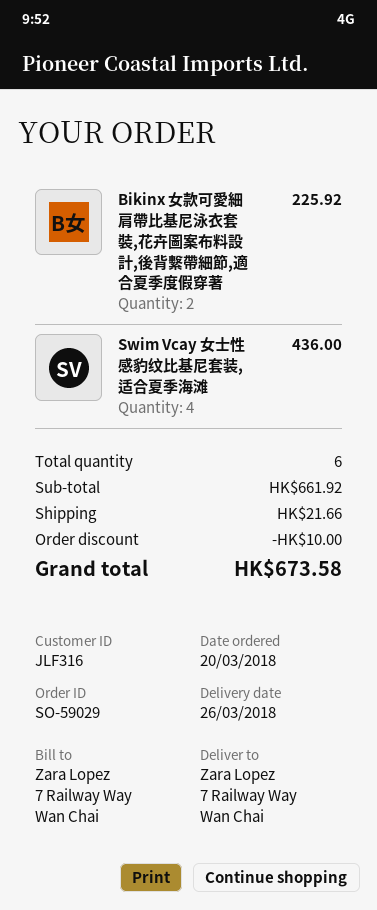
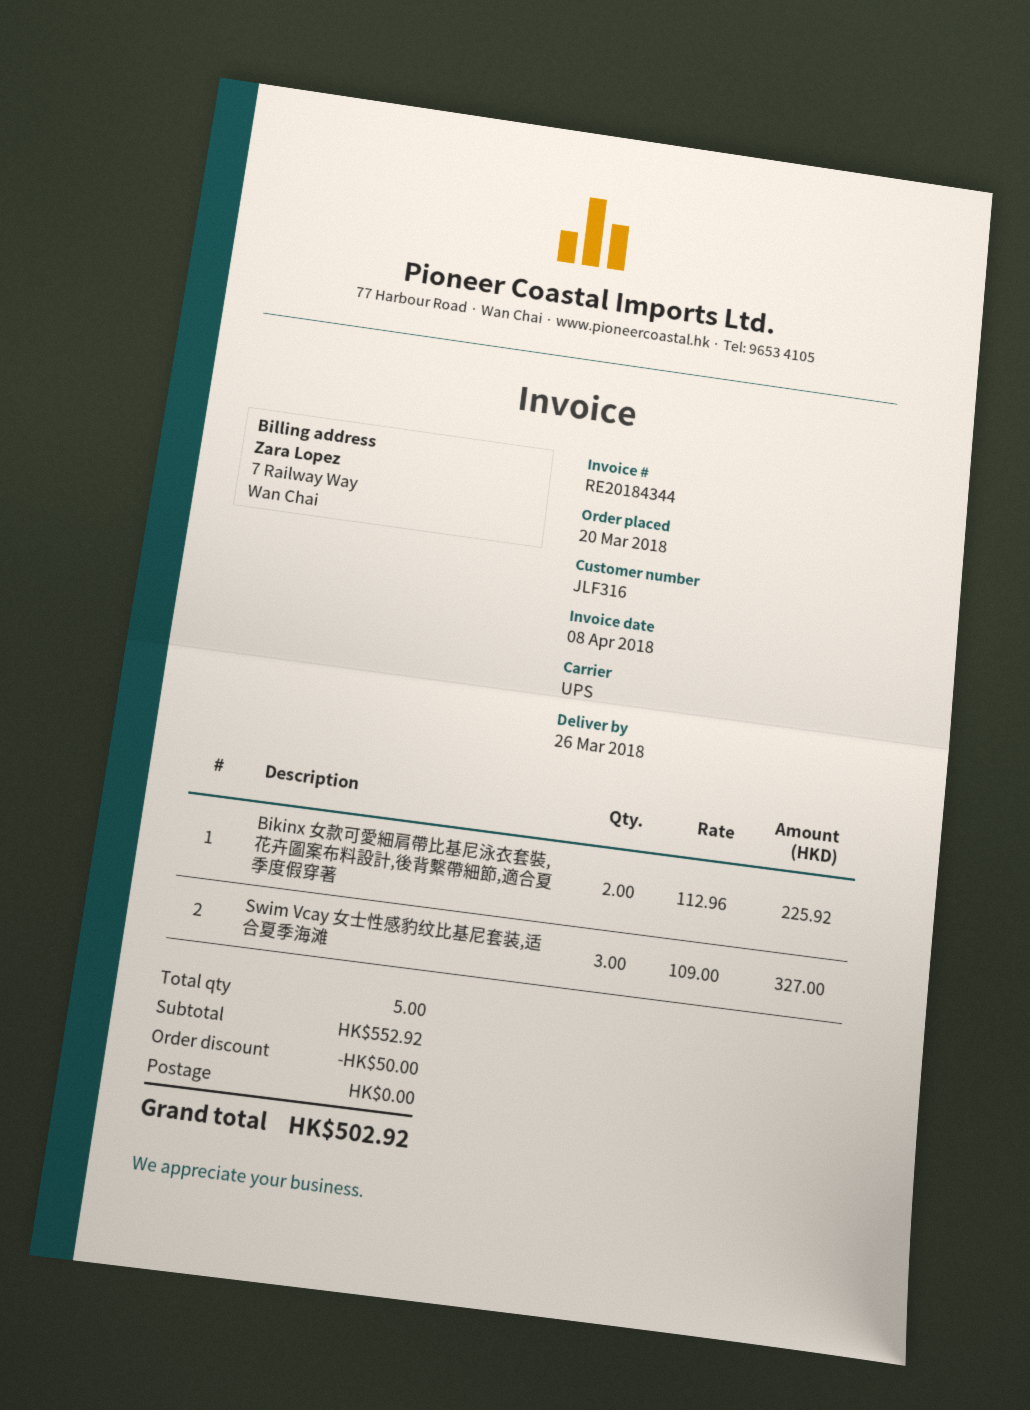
Swim Vcay 女士性感豹纹比基尼套装,适合夏季海滩: 4 for 436.00 -> 3 for 327.00
total quantity: 6 -> 5
subtotal: 661.92 -> 552.92
discount: 10.00 -> 50.00
shipping: 21.66 -> 0.00
total: 673.58 -> 502.92

